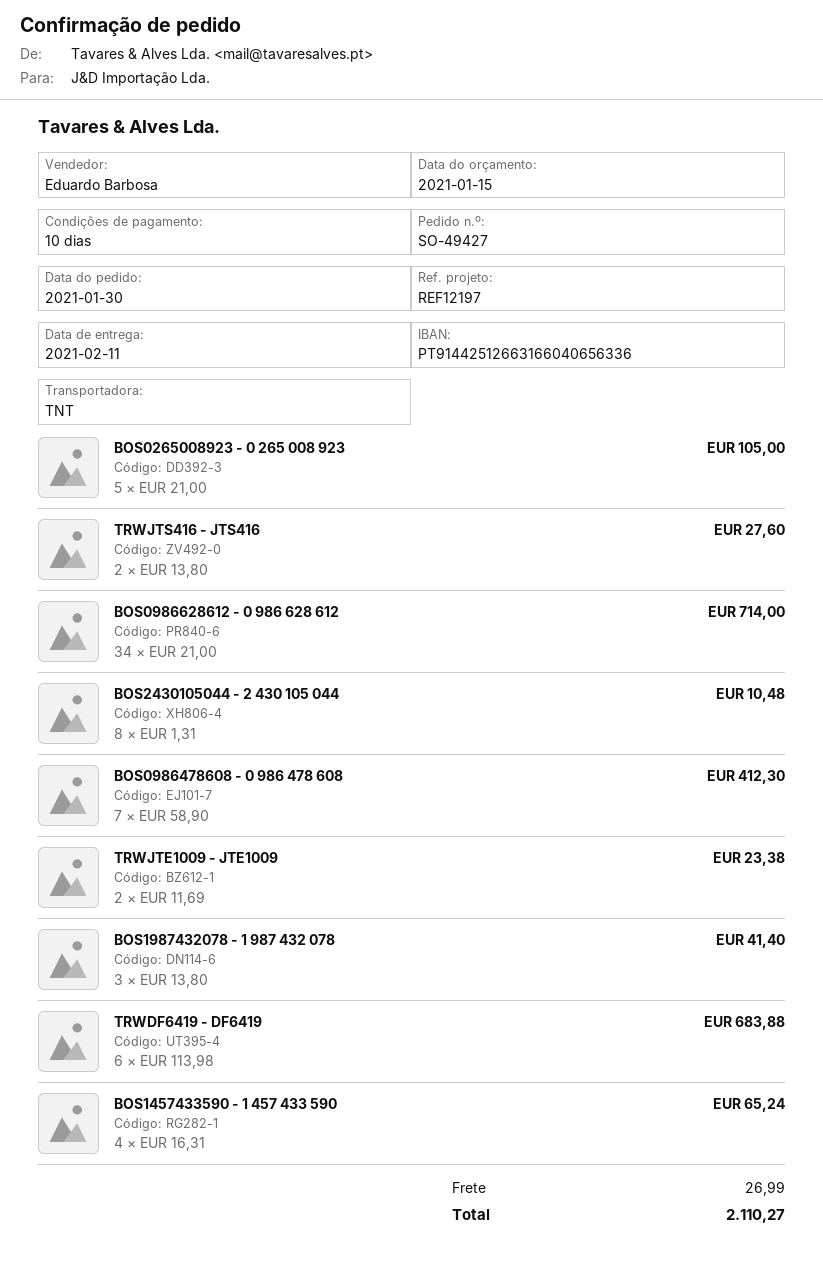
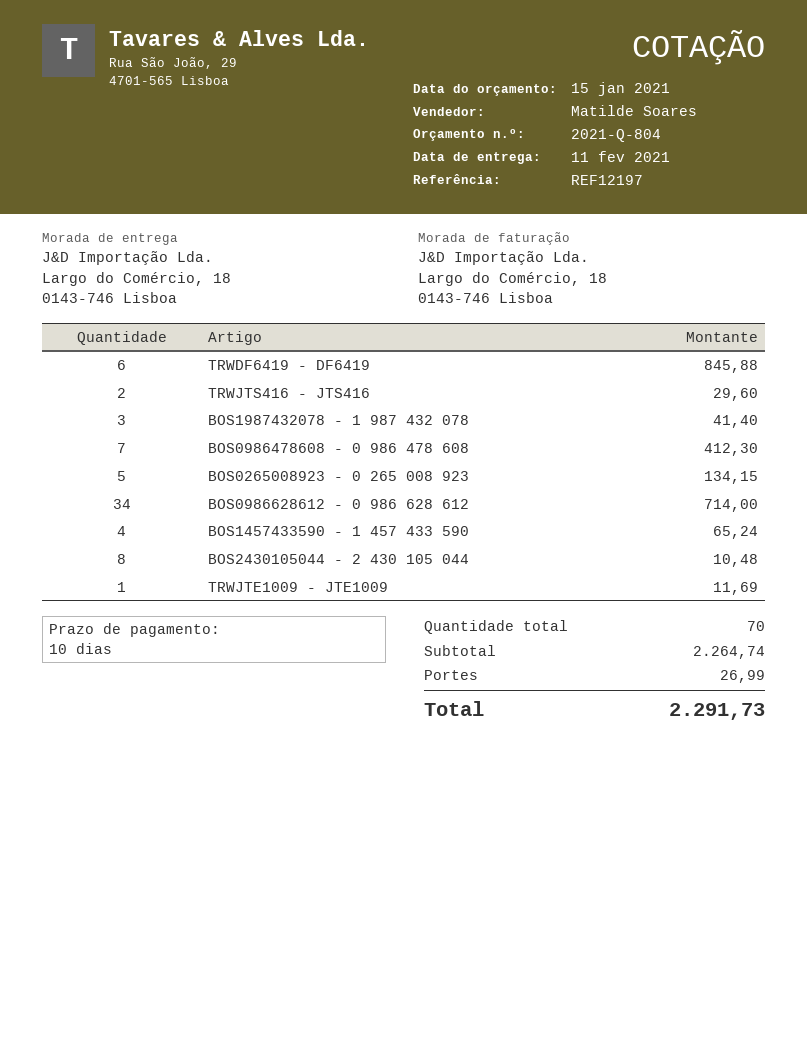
sales rep: Eduardo Barbosa -> Matilde Soares
BOS0265008923 - 0 265 008 923: 5 for 105.00 -> 5 for 134.15
TRWJTS416 - JTS416: 2 for 27.60 -> 2 for 29.60
TRWJTE1009 - JTE1009: 2 for 23.38 -> 1 for 11.69
TRWDF6419 - DF6419: 6 for 683.88 -> 6 for 845.88
total: 2110.27 -> 2291.73

